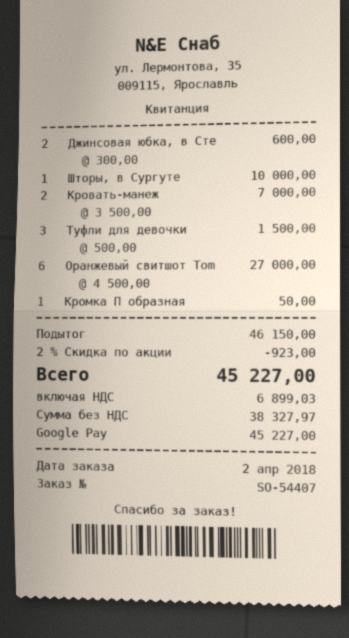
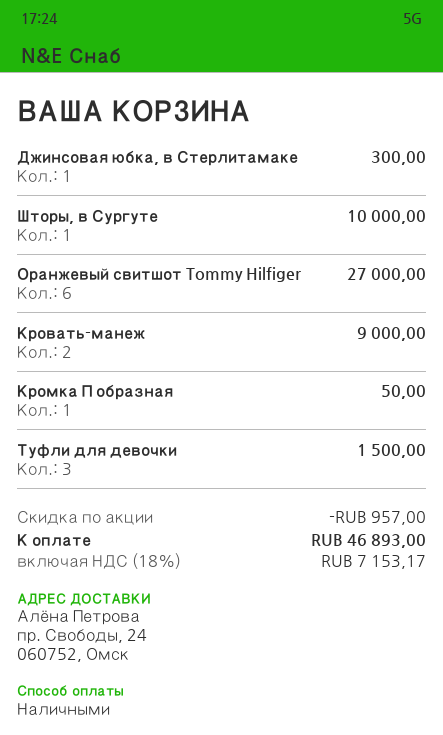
payment method: Google Pay -> cash
Джинсовая юбка, в Сте: 2 for 600.00 -> 1 for 300.00
Кровать-манеж: 2 for 7000.00 -> 2 for 9000.00
discount: 923.00 -> 957.00
tax: 6899.03 -> 7153.17
total: 45227.00 -> 46893.00

